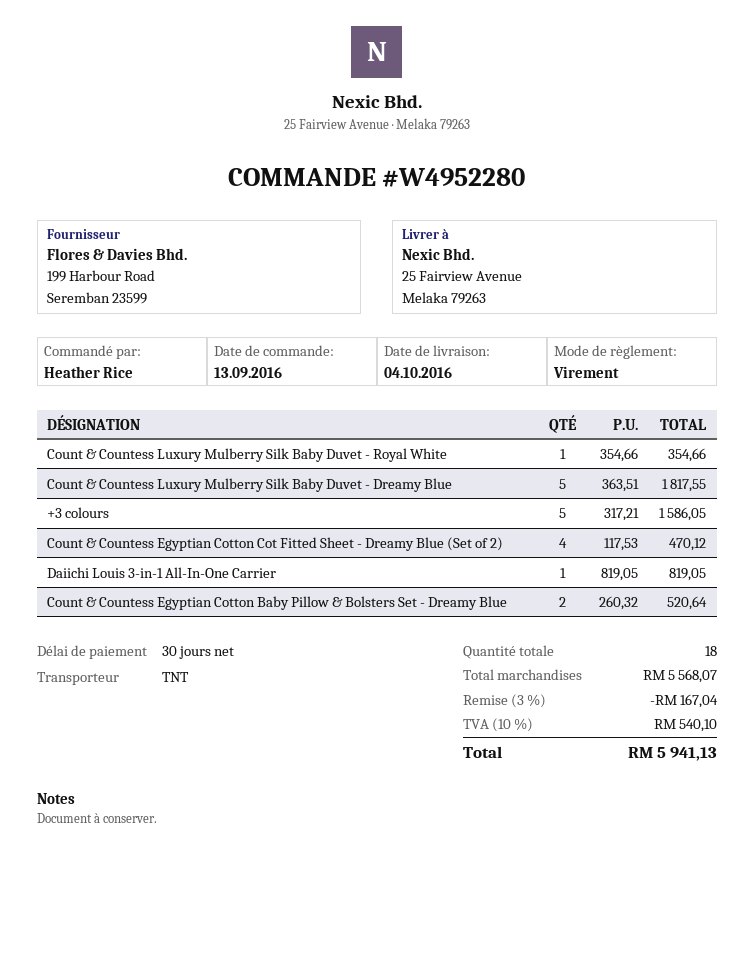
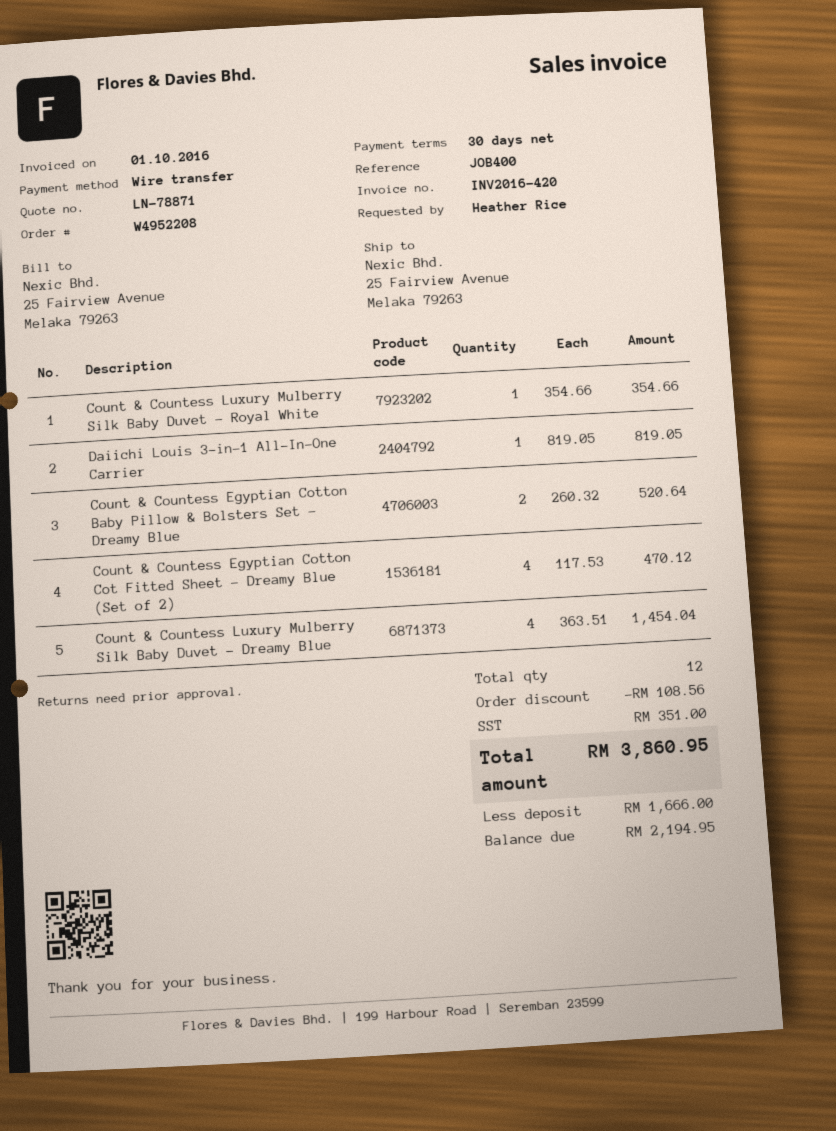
order number: W4952280 -> W4952208
Count & Countess Luxury Mulberry Silk Baby Duvet - Dreamy Blue: 5 x 363.51 = 1817.55 -> 4 x 363.51 = 1454.04
+3 colours: 5 x 317.21 = 1586.05 -> none
total quantity: 18 -> 12
discount: 167.04 -> 108.56
tax: 540.10 -> 351.00
total: 5941.13 -> 3860.95

